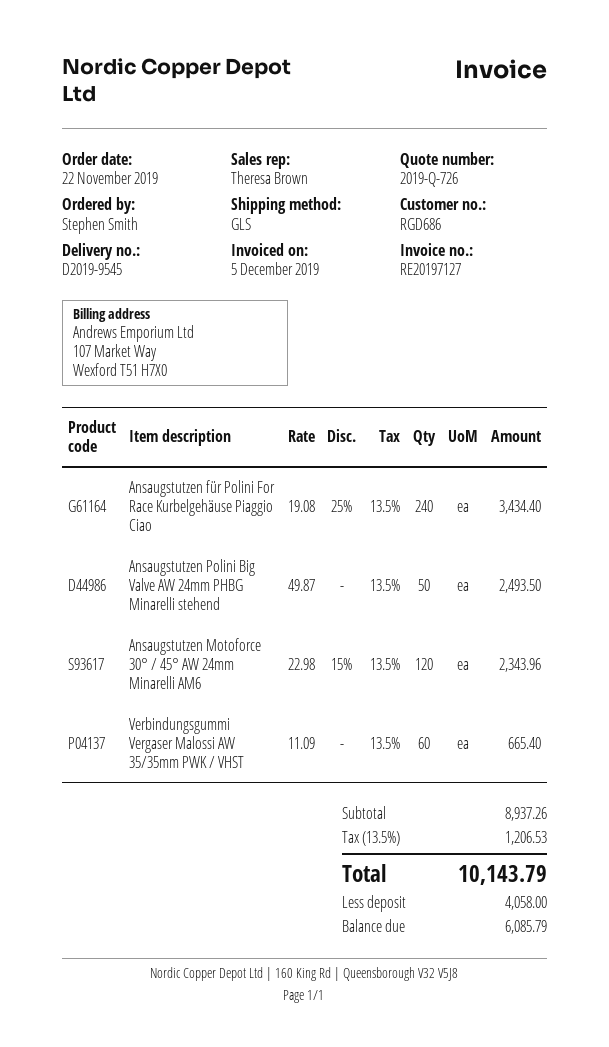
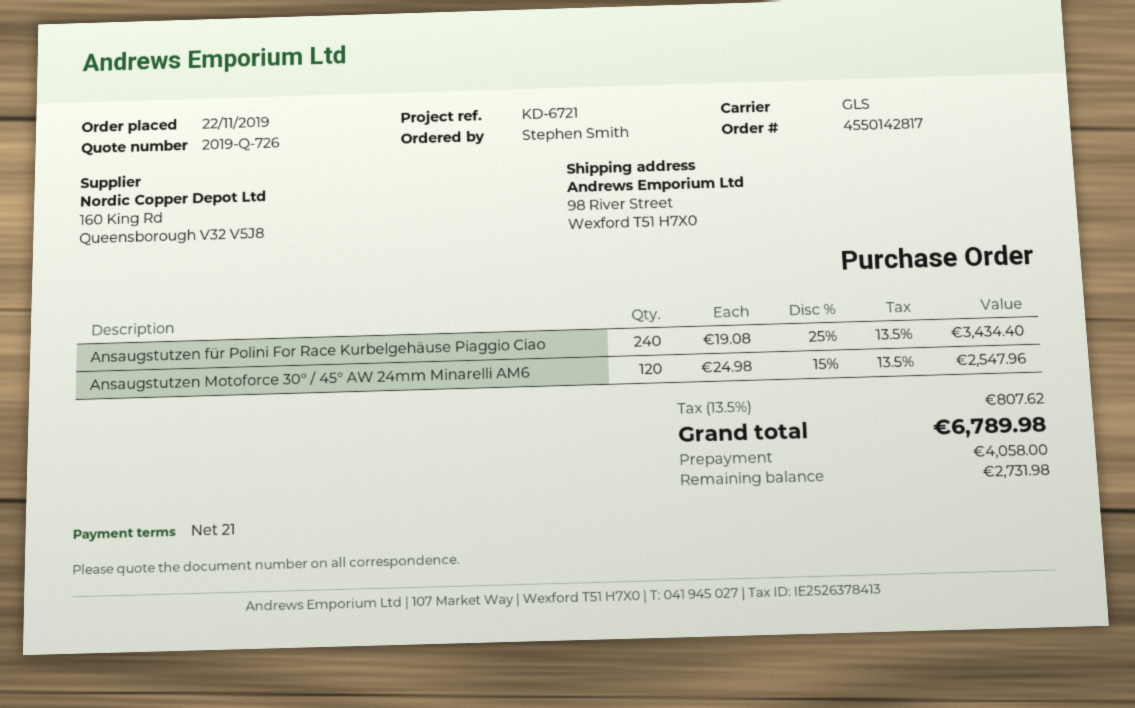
Ansaugstutzen Polini Big Valve AW 24mm PHBG Minarelli stehend: 50 x 49.87 = 2493.50 -> none
Ansaugstutzen Motoforce 30° / 45° AW 24mm Minarelli AM6: 120 x 22.98 - 15% = 2343.96 -> 120 x 24.98 - 15% = 2547.96
Verbindungsgummi Vergaser Malossi AW 35/35mm PWK / VHST: 60 x 11.09 = 665.40 -> none
tax: 13.5% = 1206.53 -> 13.5% = 807.62
total: 10143.79 -> 6789.98
balance: 6085.79 -> 2731.98

